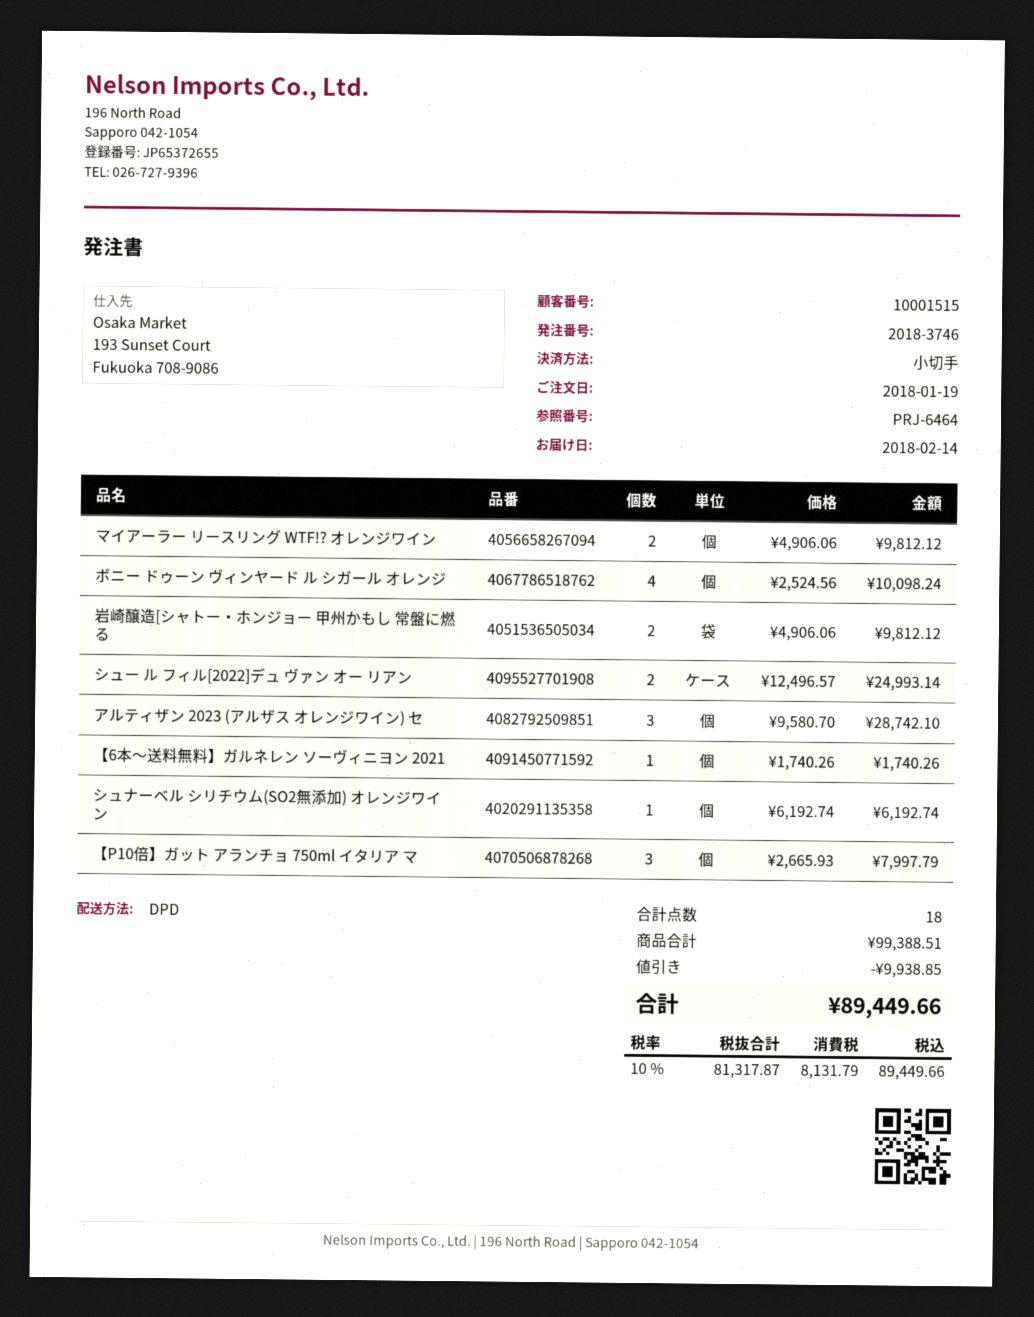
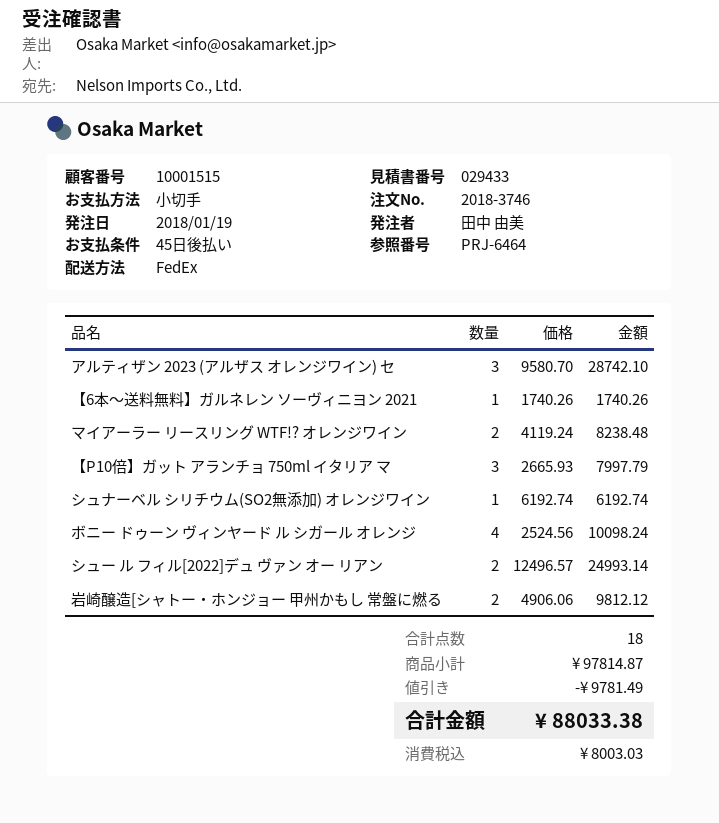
shipping method: DPD -> FedEx
マイアーラー リースリング WTF!? オレンジワイン: 2 x 4906.06 = 9812.12 -> 2 x 4119.24 = 8238.48
subtotal: 99388.51 -> 97814.87
discount: 9938.85 -> 9781.49
tax: 8131.79 -> 8003.03
total: 89449.66 -> 88033.38

